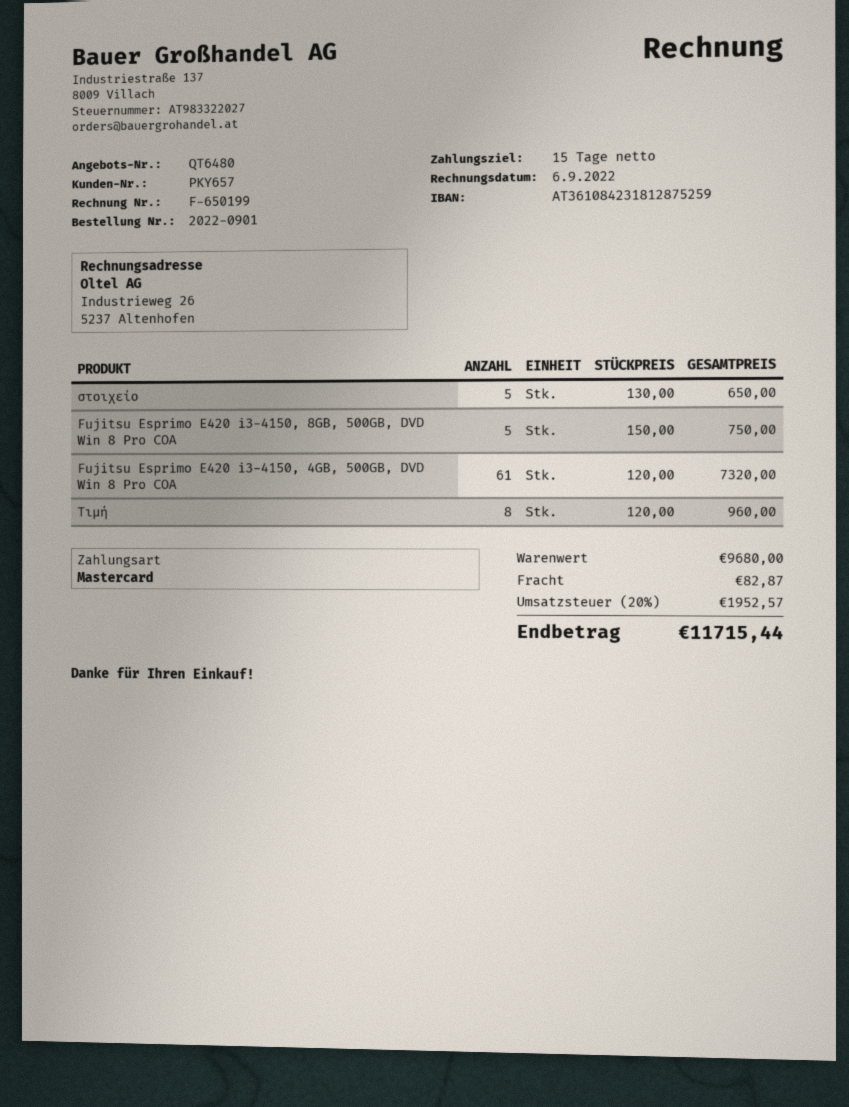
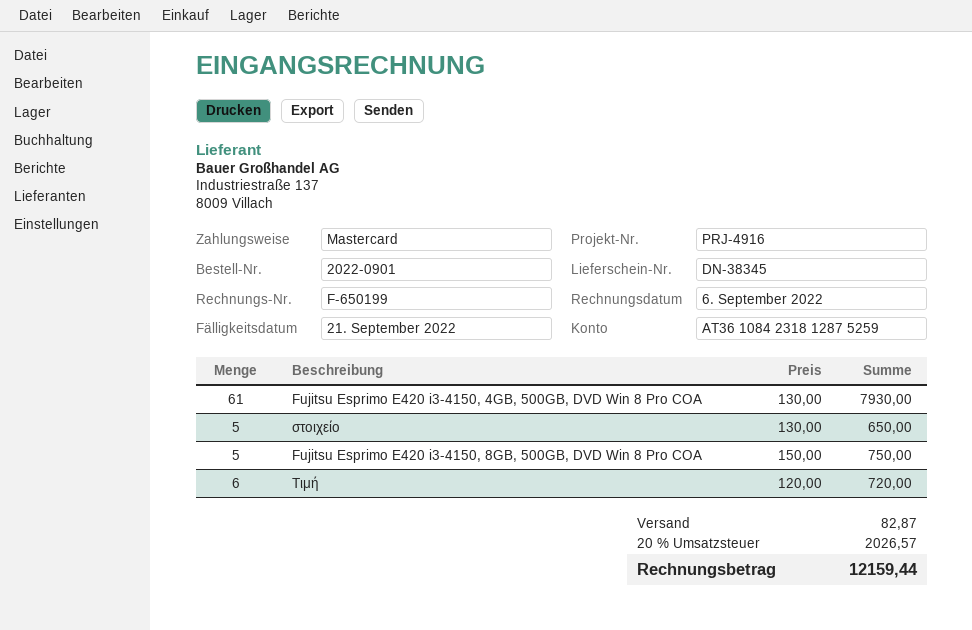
Fujitsu Esprimo E420 i3-4150, 4GB, 500GB, DVD Win 8 Pro COA: 61 x 120.00 = 7320.00 -> 61 x 130.00 = 7930.00
Τιμή: 8 x 120.00 = 960.00 -> 6 x 120.00 = 720.00
tax: 20% = 1952.57 -> 20% = 2026.57
total: 11715.44 -> 12159.44

